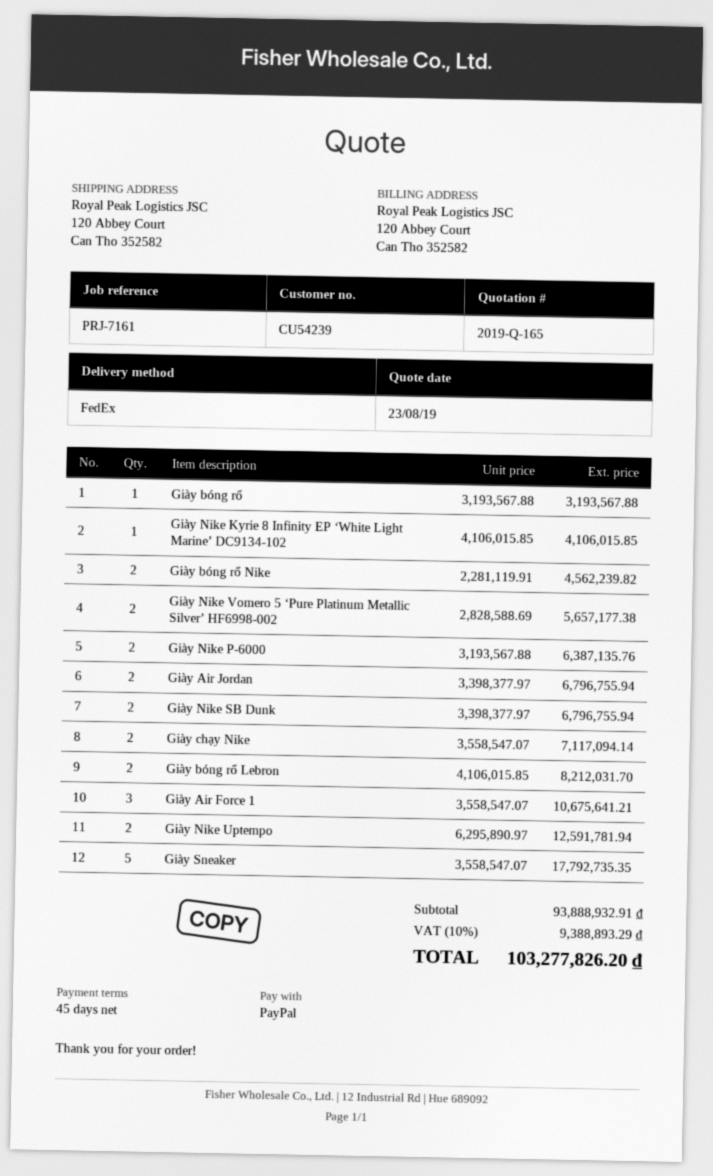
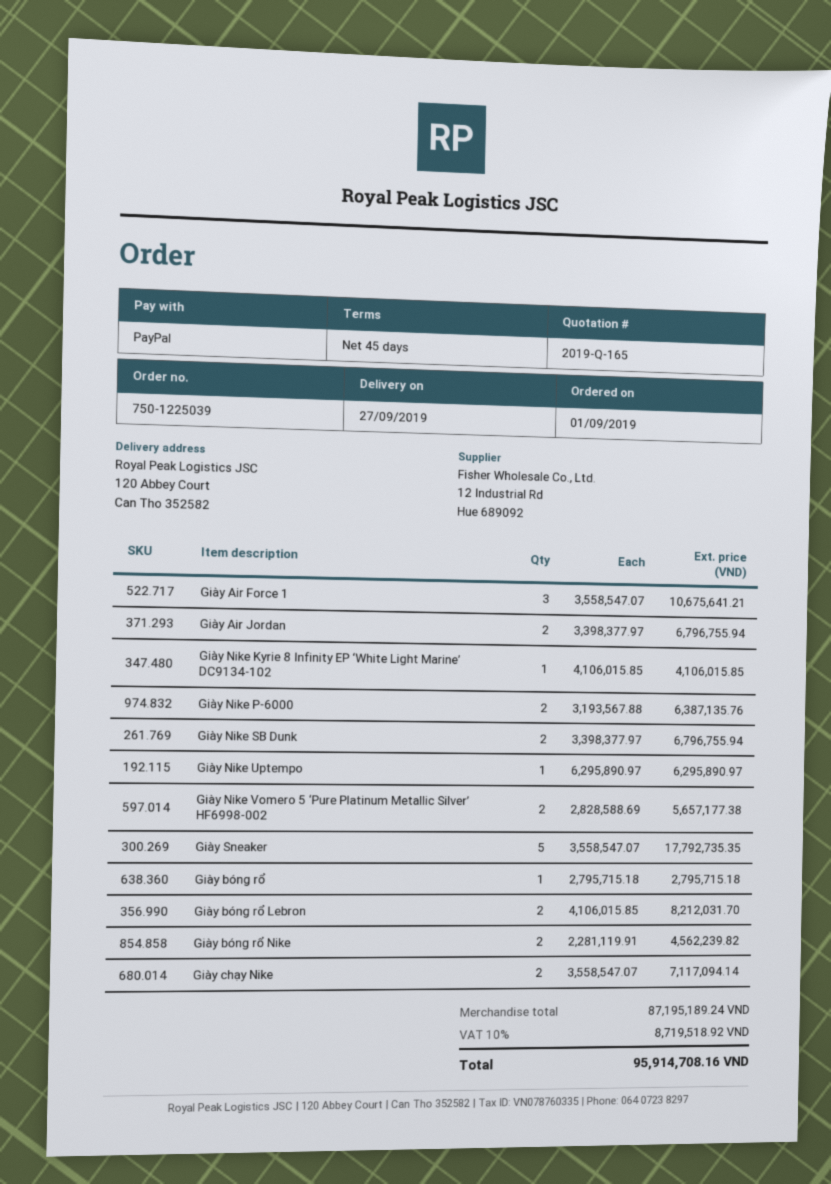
Giày bóng rổ: 1 x 3193567.88 = 3193567.88 -> 1 x 2795715.18 = 2795715.18
Giày Nike Uptempo: 2 x 6295890.97 = 12591781.94 -> 1 x 6295890.97 = 6295890.97
subtotal: 93888932.91 -> 87195189.24
tax: 10% = 9388893.29 -> 10% = 8719518.92
total: 103277826.20 -> 95914708.16

